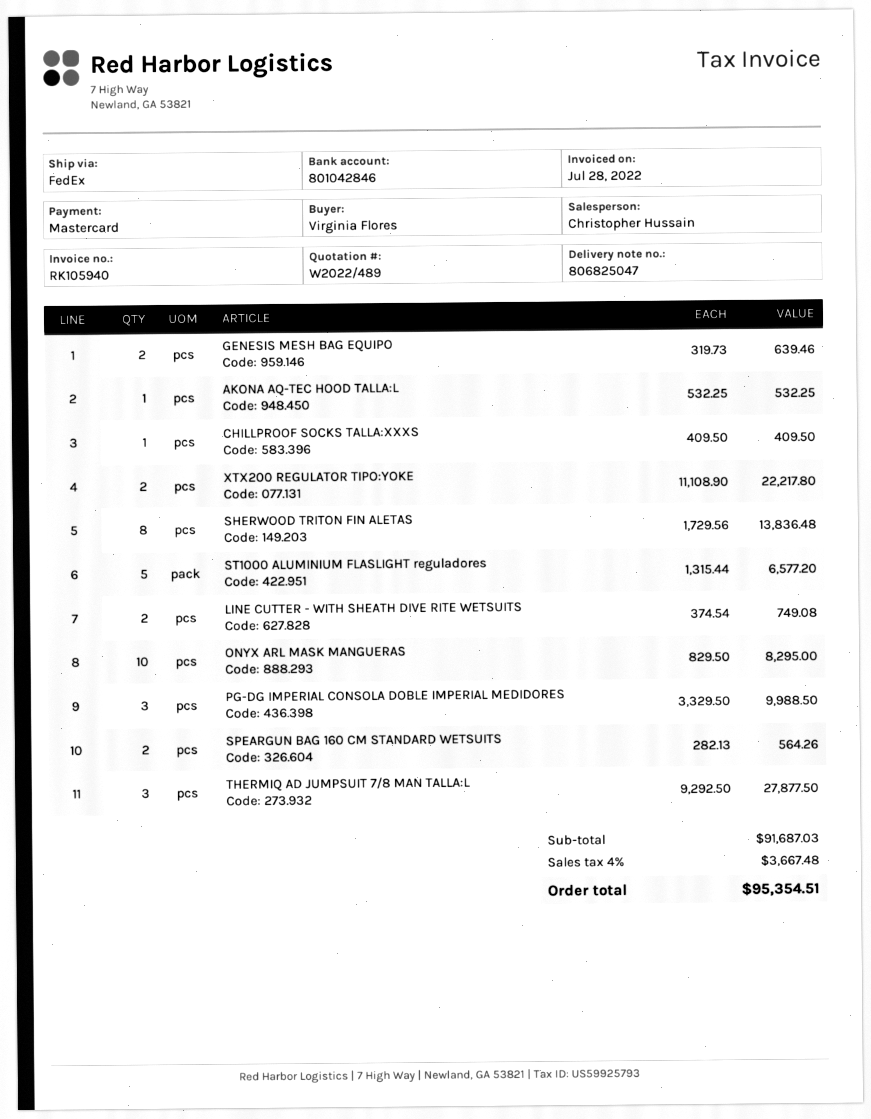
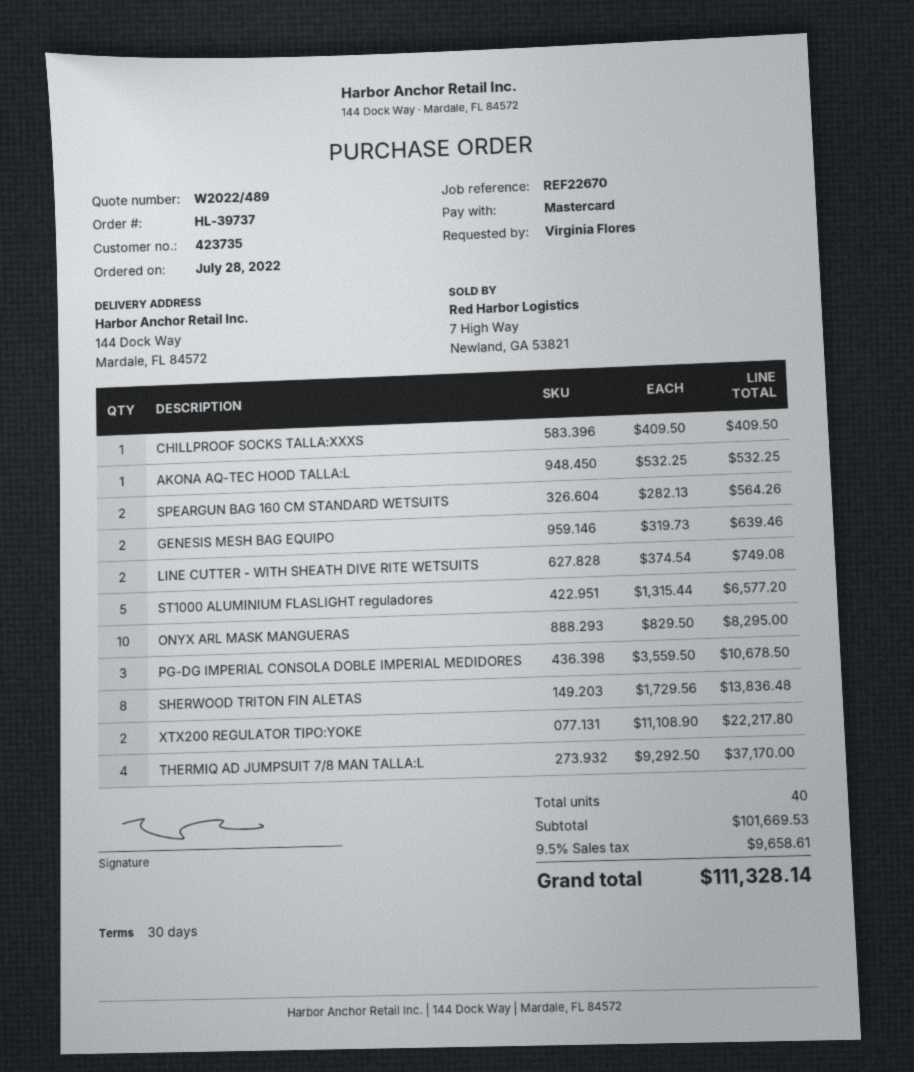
PG-DG IMPERIAL CONSOLA DOBLE IMPERIAL MEDIDORES: 3 x 3329.50 = 9988.50 -> 3 x 3559.50 = 10678.50
THERMIQ AD JUMPSUIT 7/8 MAN TALLA:L: 3 x 9292.50 = 27877.50 -> 4 x 9292.50 = 37170.00
subtotal: 91687.03 -> 101669.53
tax: 4% = 3667.48 -> 9.5% = 9658.61
total: 95354.51 -> 111328.14

